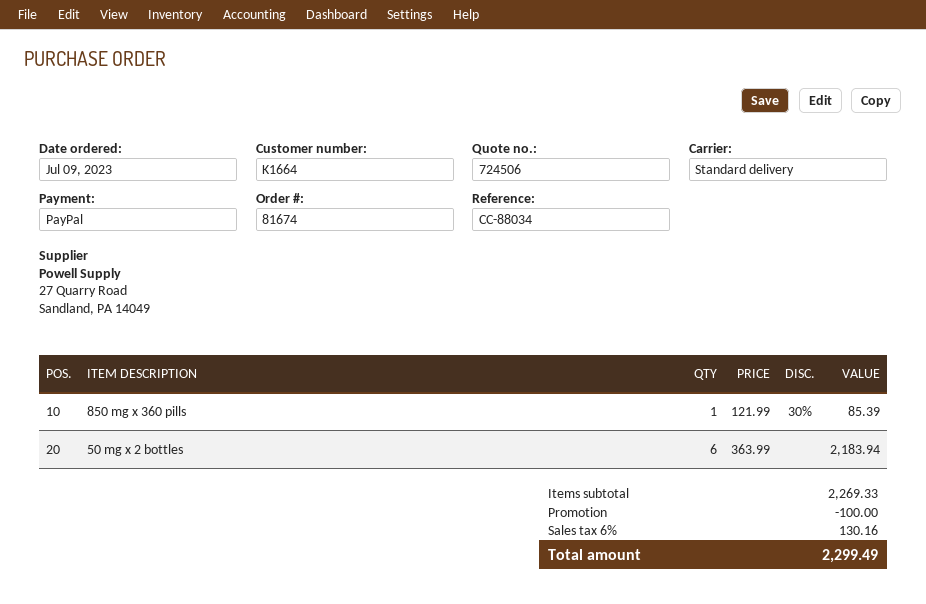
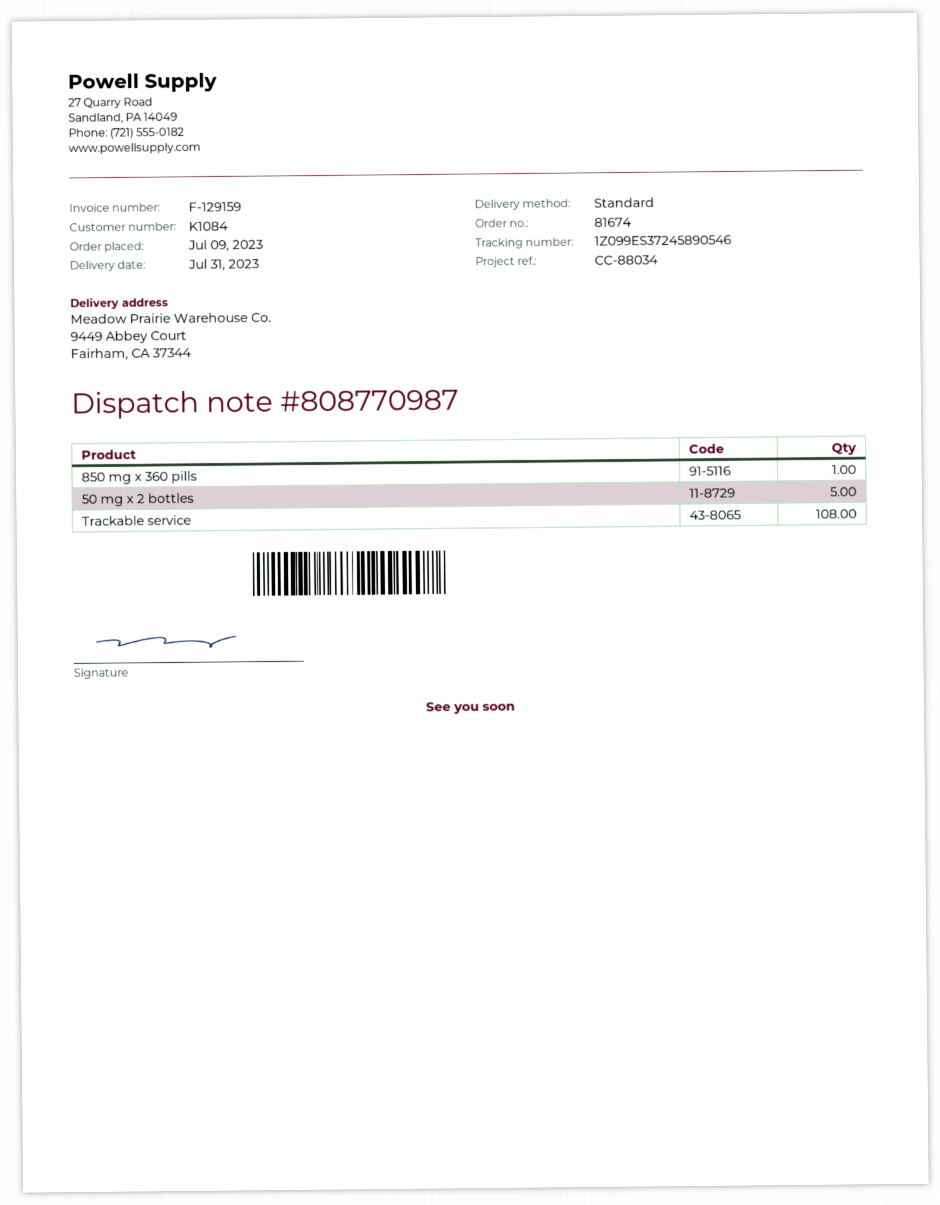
customer number: K1664 -> K1084
50 mg x 2 bottles: 6 -> 5
Trackable service: none -> 108

